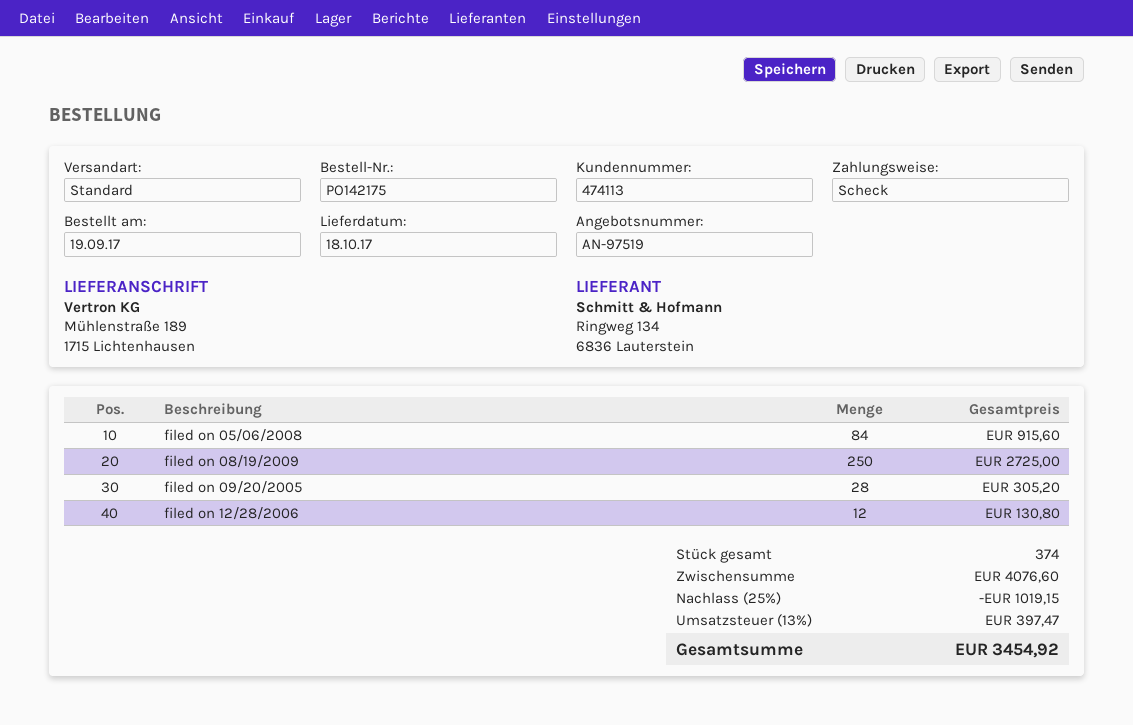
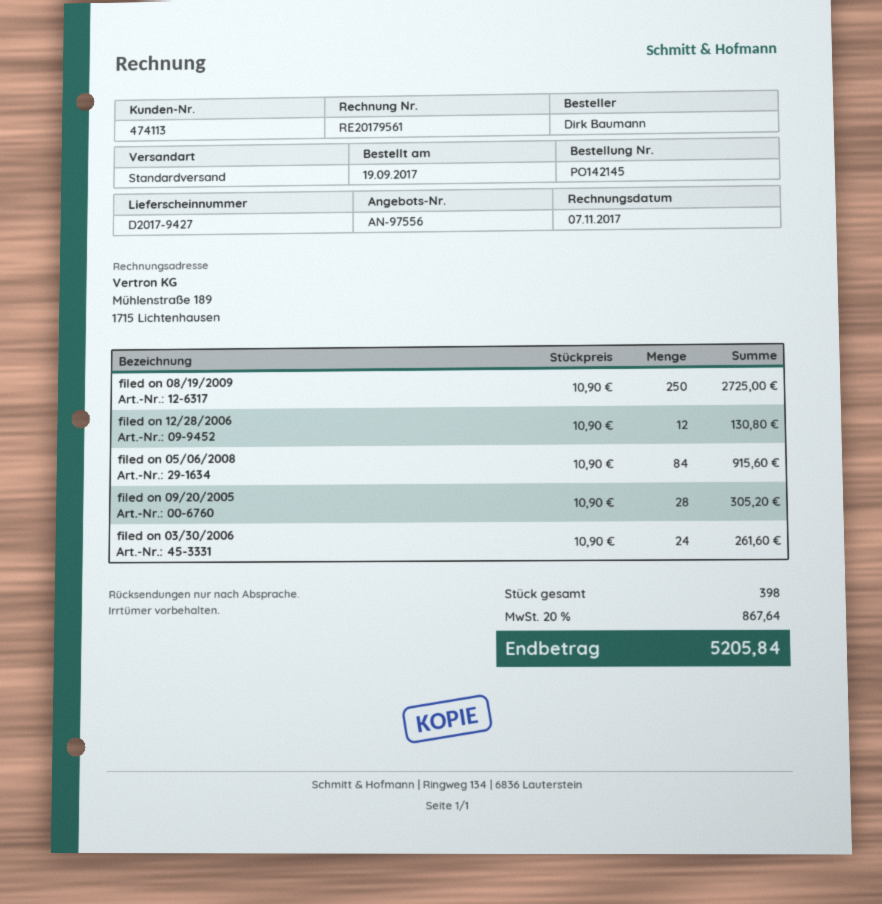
quote number: AN-97519 -> AN-97556
order number: PO142175 -> PO142145
filed on 03/30/2006: none -> 24 for 261.60
total quantity: 374 -> 398
discount: 25% = 1019.15 -> none
tax: 13% = 397.47 -> 20% = 867.64
total: 3454.92 -> 5205.84

